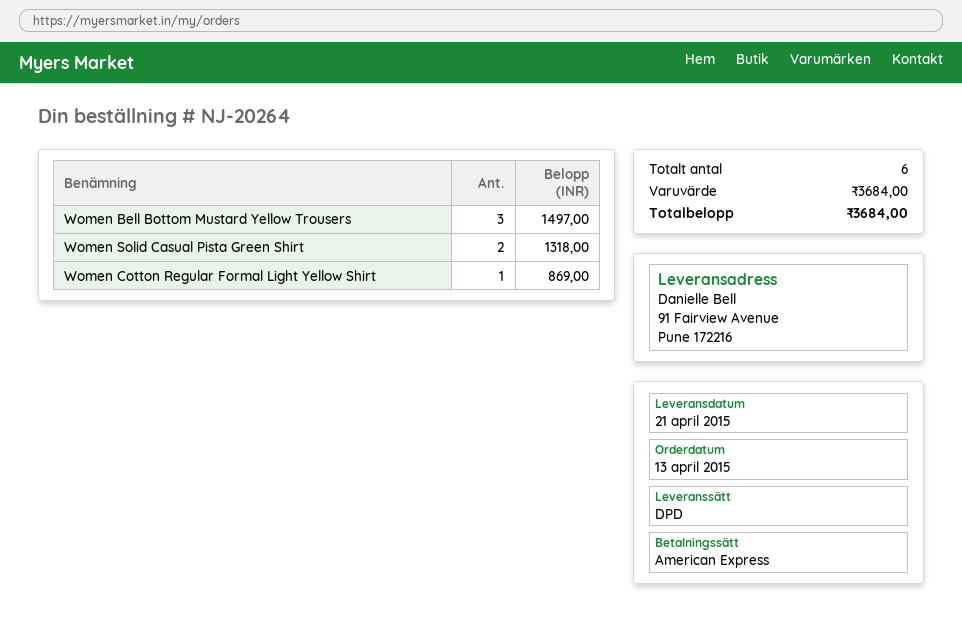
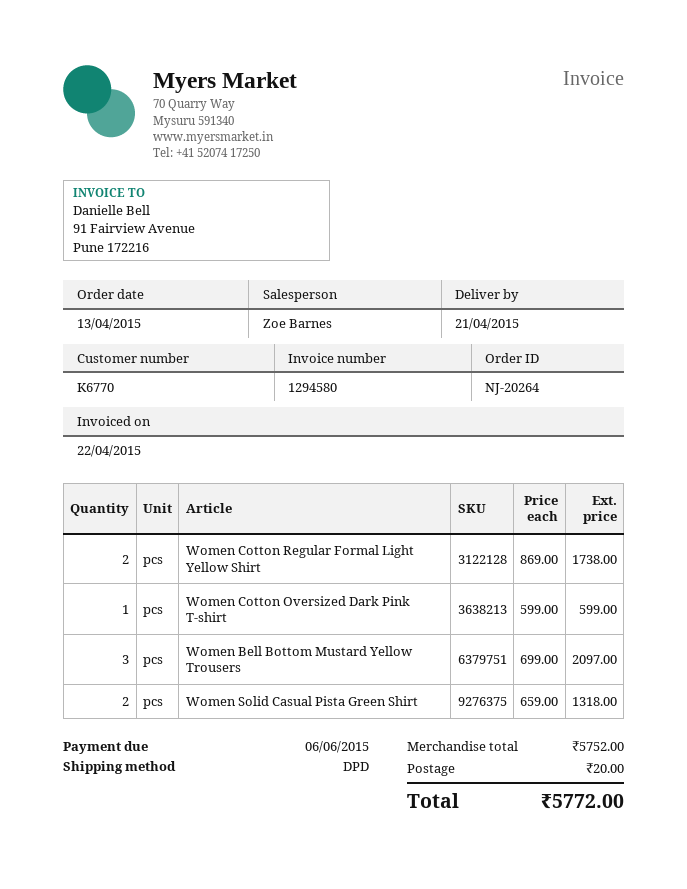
Women Bell Bottom Mustard Yellow Trousers: 3 for 1497.00 -> 3 for 2097.00
Women Cotton Regular Formal Light Yellow Shirt: 1 for 869.00 -> 2 for 1738.00
Women Cotton Oversized Dark Pink T-shirt: none -> 1 for 599.00
subtotal: 3684.00 -> 5752.00
shipping: none -> 20.00
total: 3684.00 -> 5772.00

